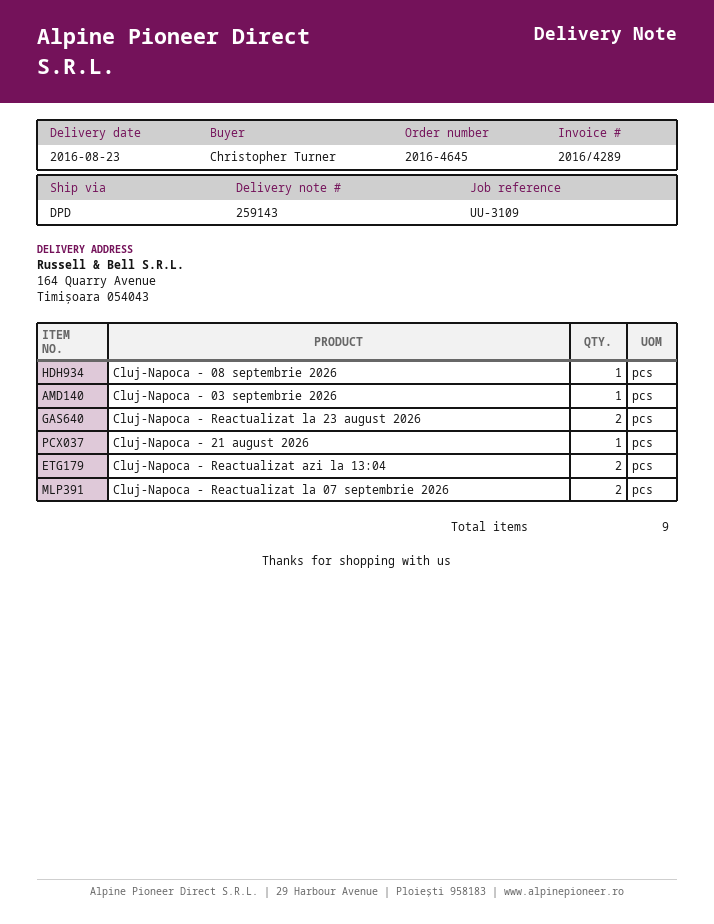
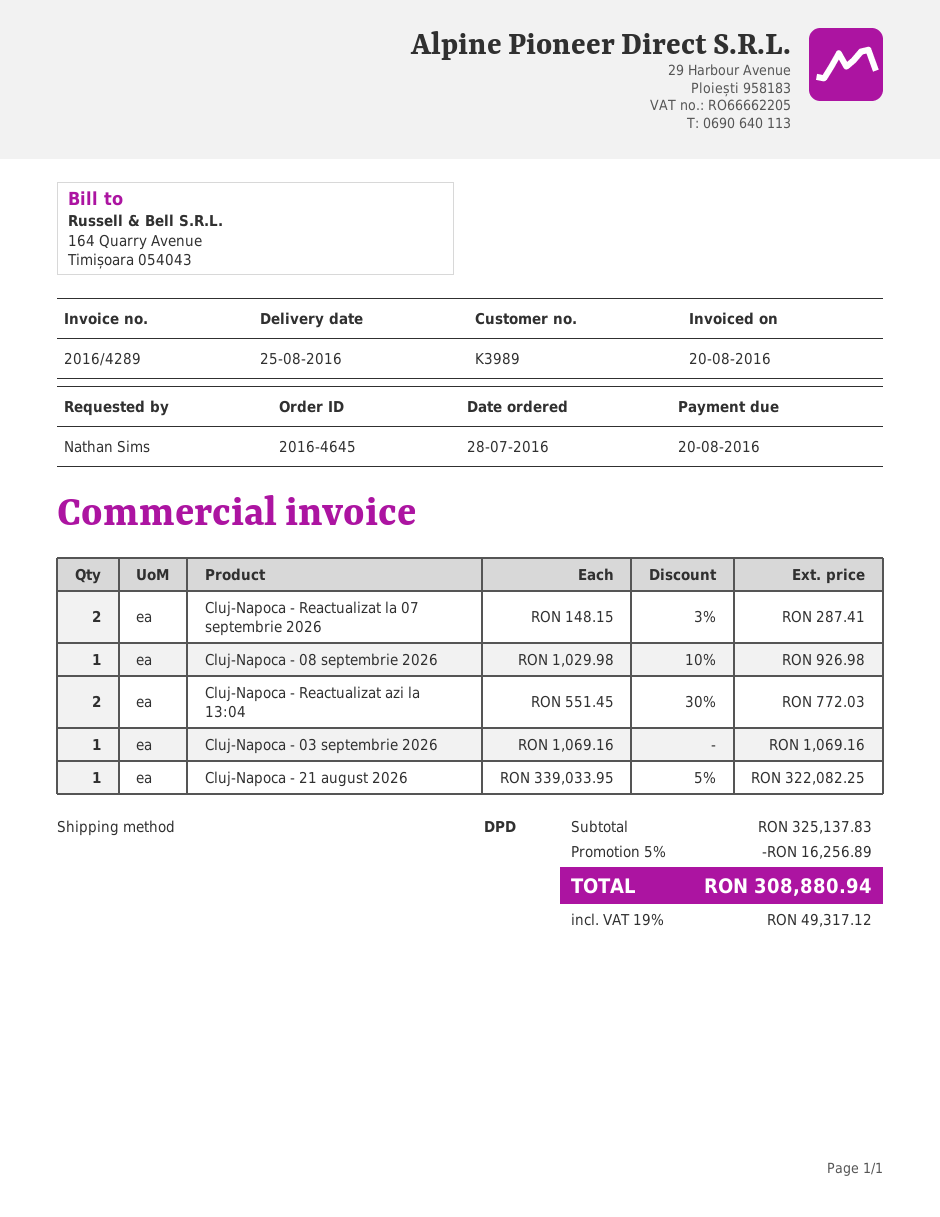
delivery date: 2016-08-23 -> 2016-08-25
ordered by: Christopher Turner -> Nathan Sims
Cluj-Napoca - Reactualizat la 23 august 2026: 2 -> none

